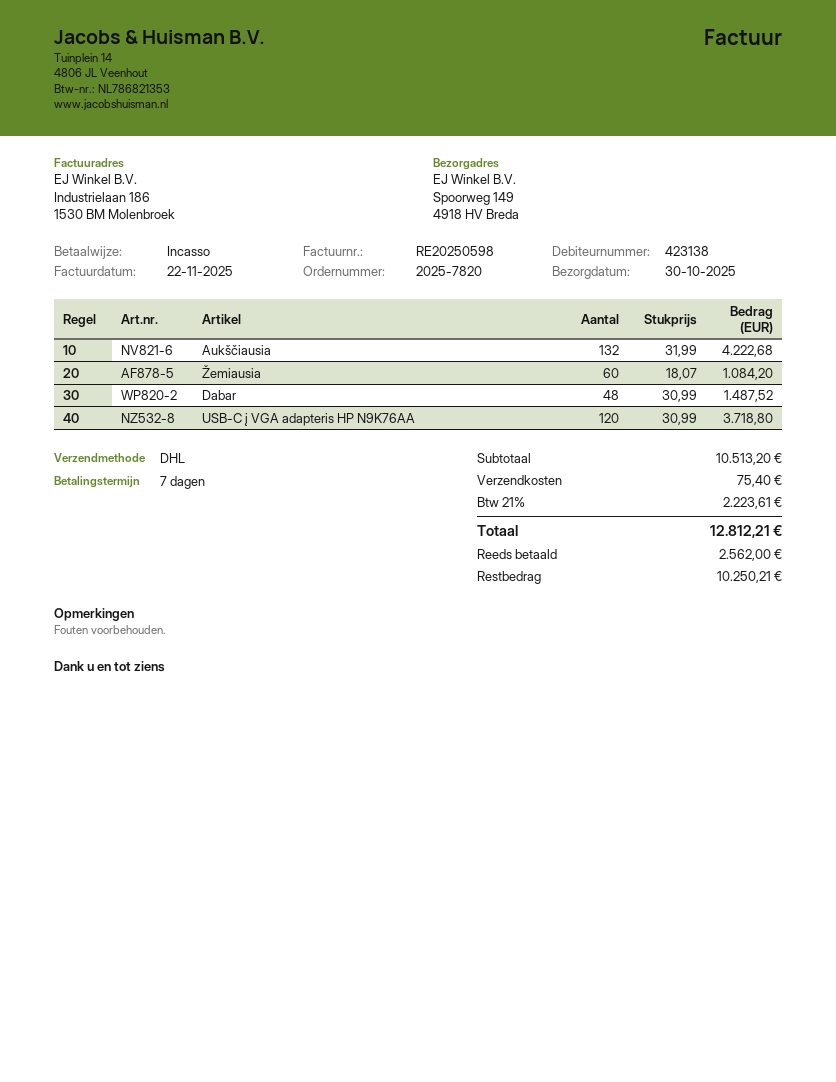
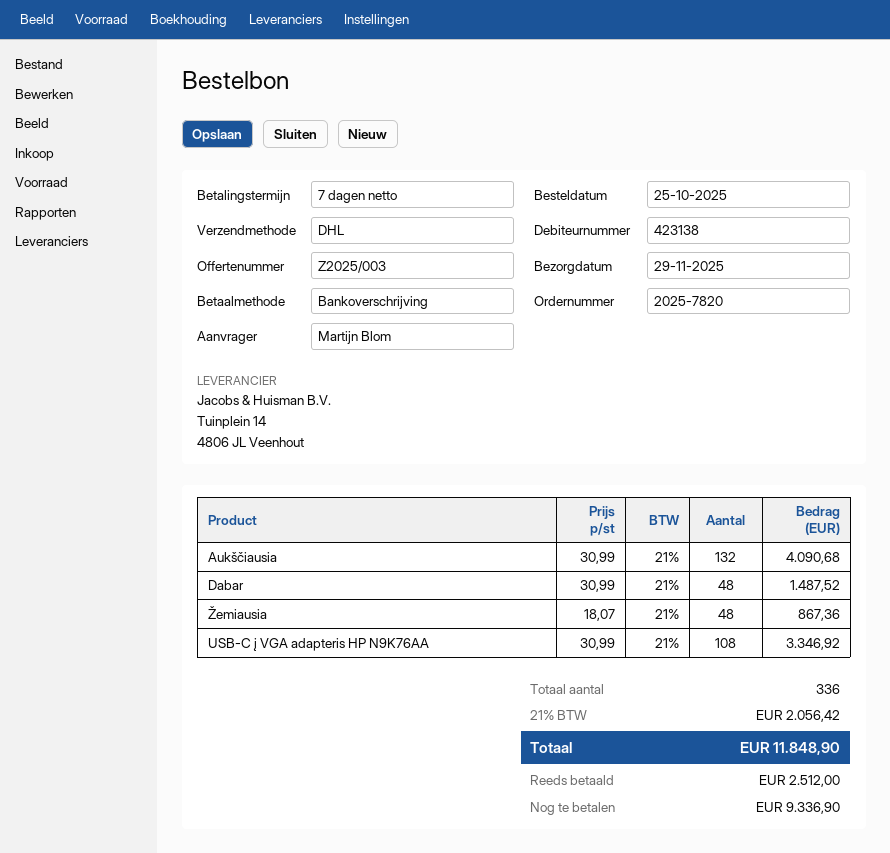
delivery date: 2025-10-30 -> 2025-11-29
payment method: direct debit -> bank transfer
Aukščiausia: 132 x 31.99 = 4222.68 -> 132 x 30.99 = 4090.68
Žemiausia: 60 x 18.07 = 1084.20 -> 48 x 18.07 = 867.36
USB-C į VGA adapteris HP N9K76AA: 120 x 30.99 = 3718.80 -> 108 x 30.99 = 3346.92
shipping: 75.40 -> none
tax: 21% = 2223.61 -> 21% = 2056.42
total: 12812.21 -> 11848.90
deposit: 2562.00 -> 2512.00
balance: 10250.21 -> 9336.90

